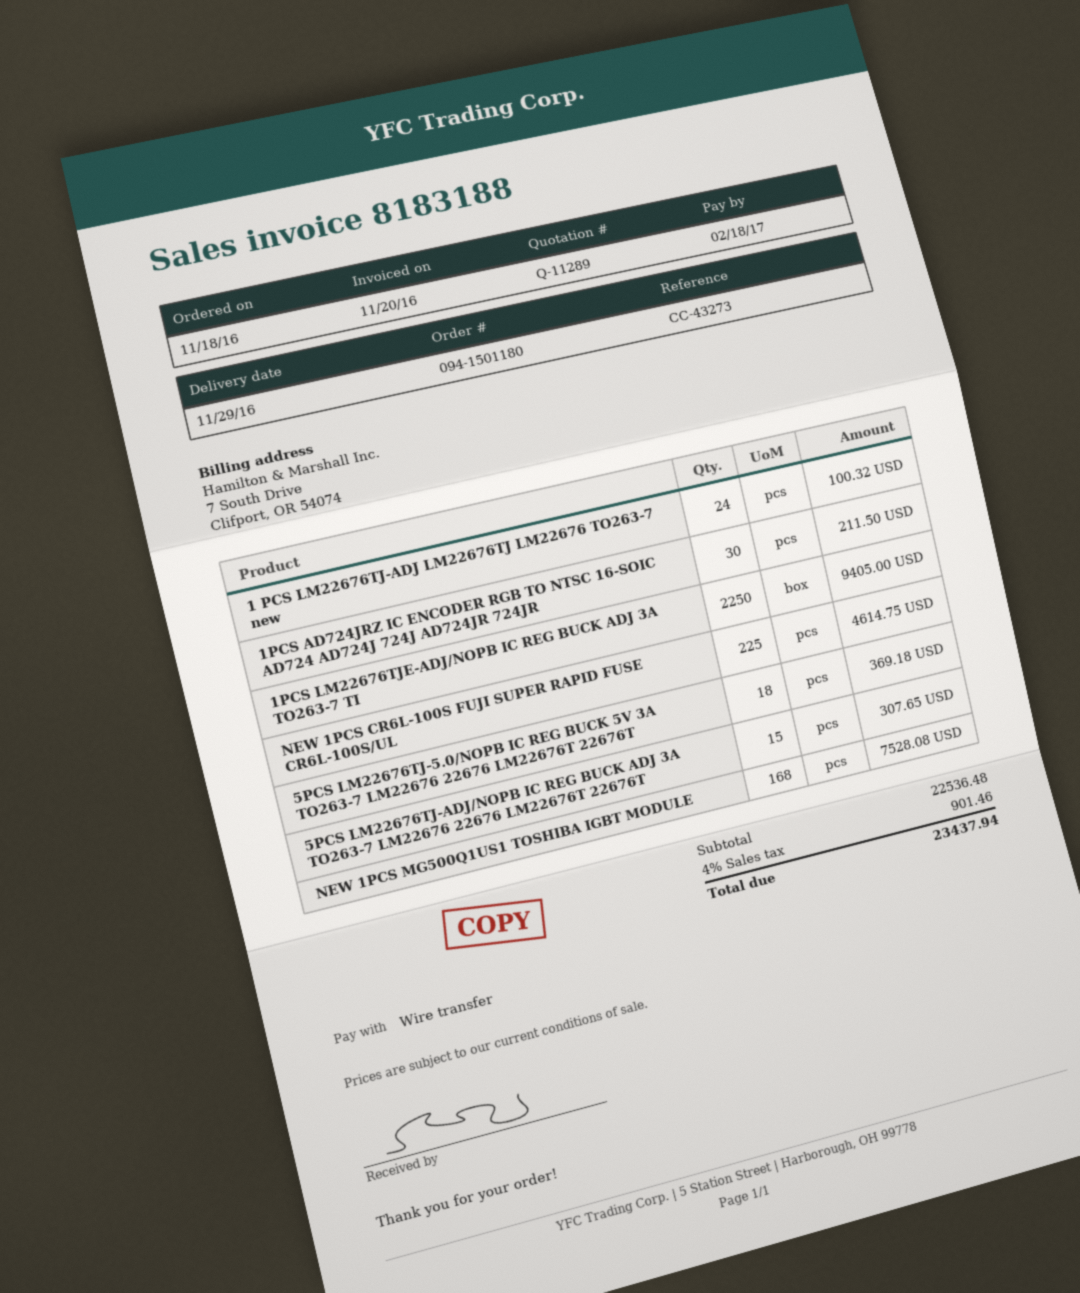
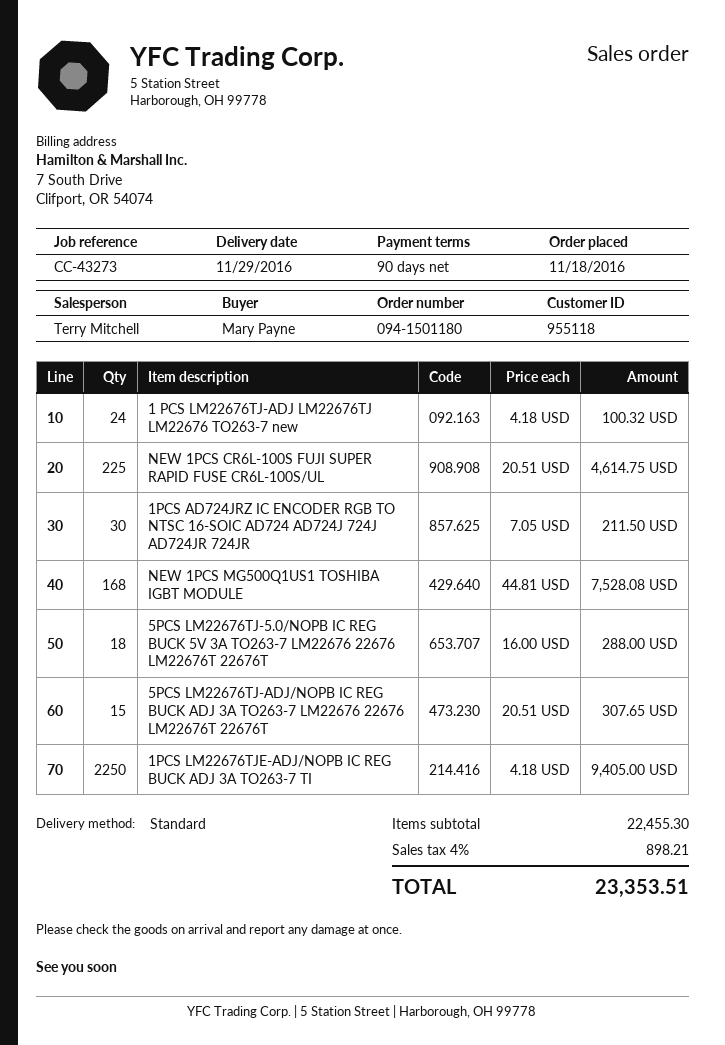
5PCS LM22676TJ-5.0/NOPB IC REG BUCK 5V 3A TO263-7 LM22676 22676 LM22676T 22676T: 18 for 369.18 -> 18 for 288.00
subtotal: 22536.48 -> 22455.30
tax: 4% = 901.46 -> 4% = 898.21
total: 23437.94 -> 23353.51

